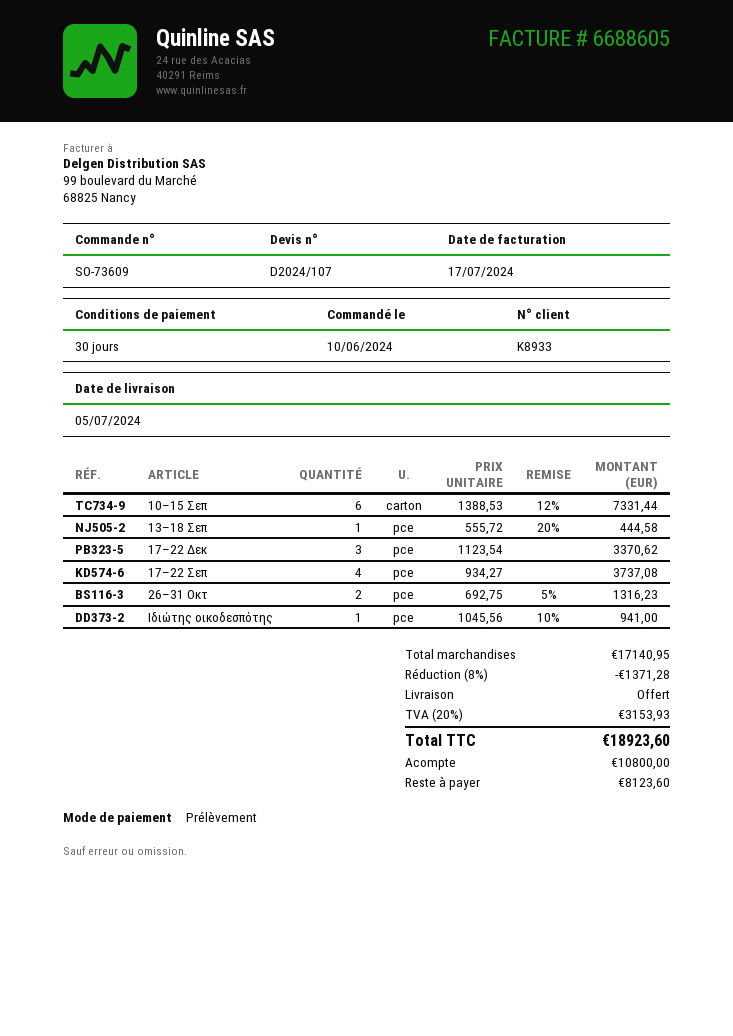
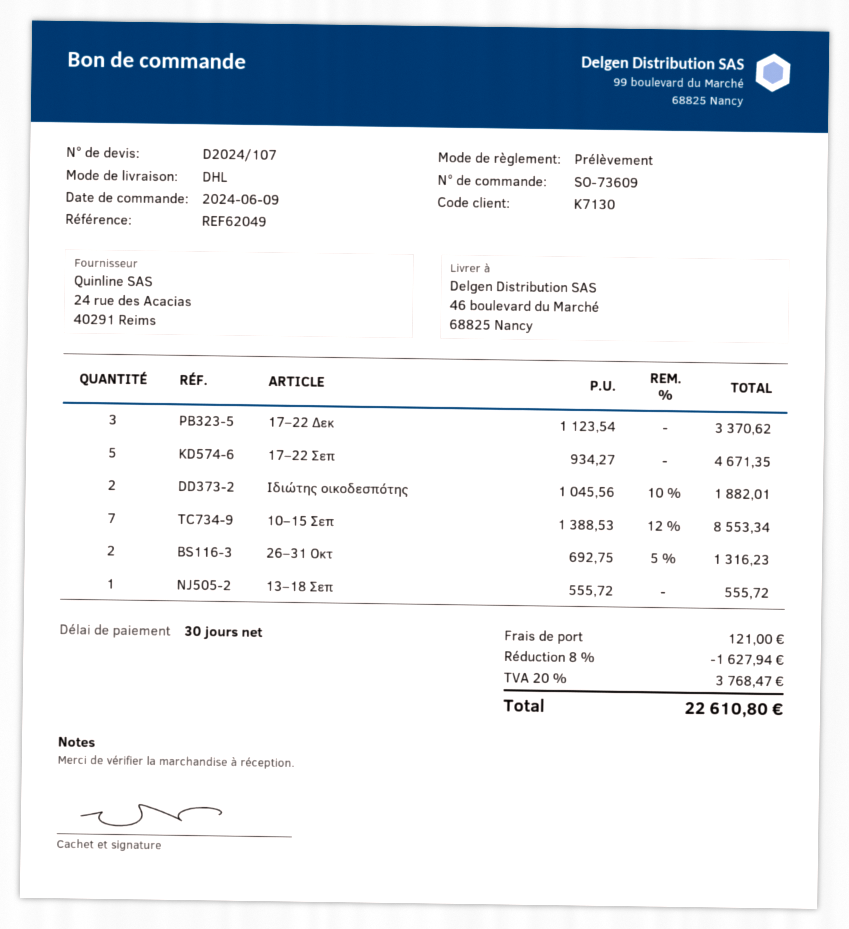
order date: 2024-06-10 -> 2024-06-09
customer number: K8933 -> K7130
10–15 Σεπ: 6 x 1388.53 - 12% = 7331.44 -> 7 x 1388.53 - 12% = 8553.34
13–18 Σεπ: 1 x 555.72 - 20% = 444.58 -> 1 x 555.72 = 555.72
17–22 Σεπ: 4 x 934.27 = 3737.08 -> 5 x 934.27 = 4671.35
Ιδιώτης οικοδεσπότης: 1 x 1045.56 - 10% = 941.00 -> 2 x 1045.56 - 10% = 1882.01
discount: 8% = 1371.28 -> 8% = 1627.94
shipping: 0.00 -> 121.00
tax: 20% = 3153.93 -> 20% = 3768.47
total: 18923.60 -> 22610.80

